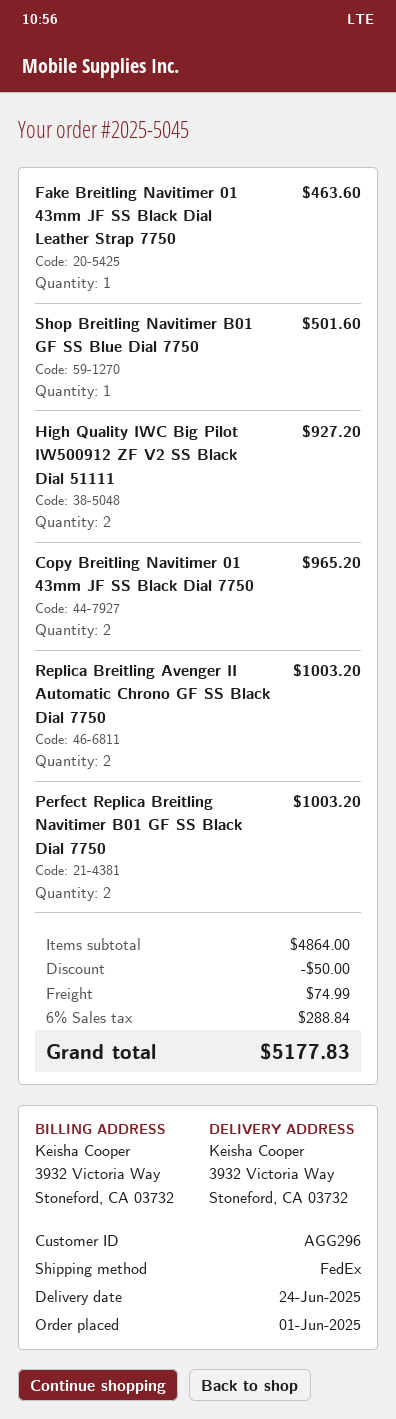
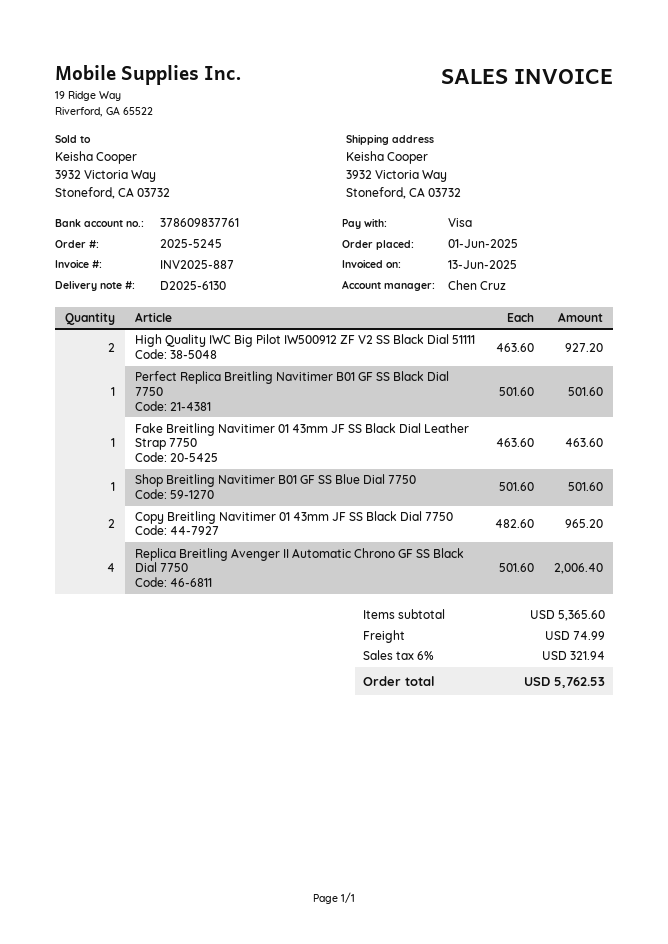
order number: 2025-5045 -> 2025-5245
Replica Breitling Avenger II Automatic Chrono GF SS Black Dial 7750: 2 for 1003.20 -> 4 for 2006.40
Perfect Replica Breitling Navitimer B01 GF SS Black Dial 7750: 2 for 1003.20 -> 1 for 501.60
subtotal: 4864.00 -> 5365.60
discount: 50.00 -> none
tax: 6% = 288.84 -> 6% = 321.94
total: 5177.83 -> 5762.53

